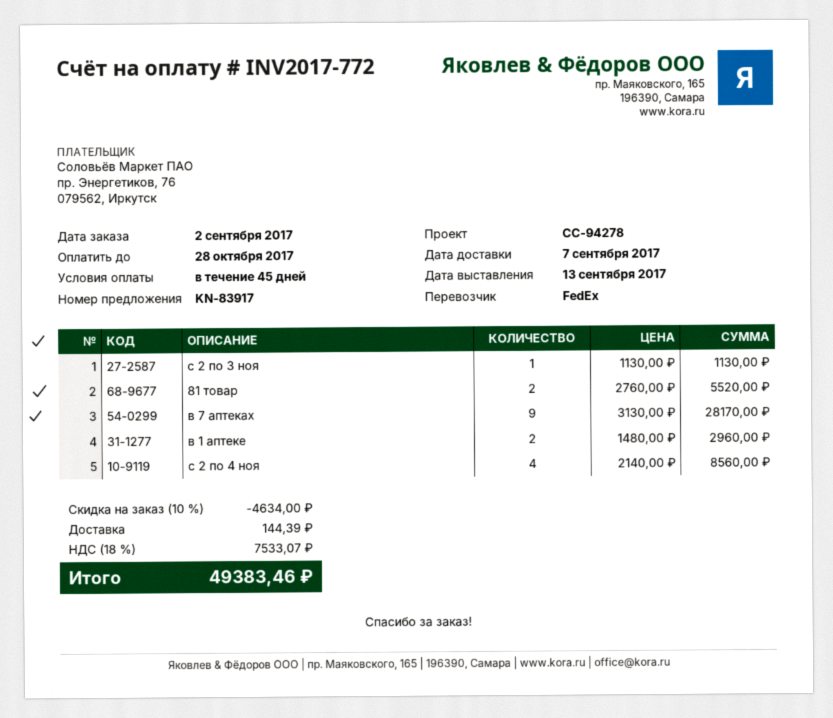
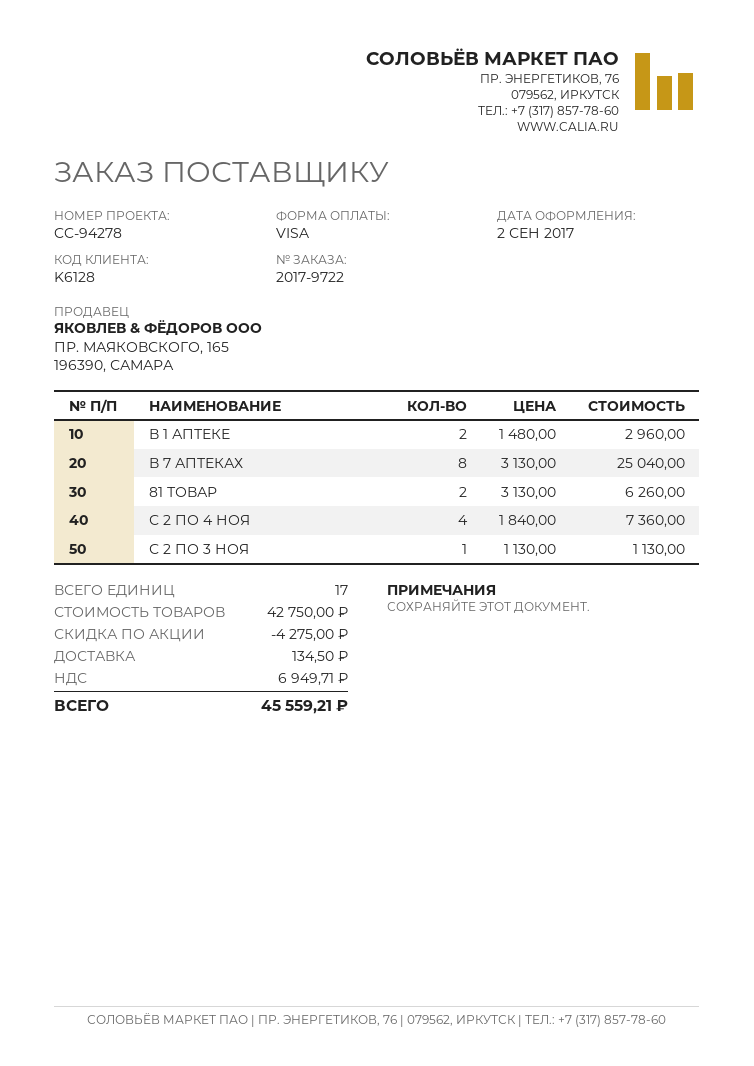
81 товар: 2 x 2760.00 = 5520.00 -> 2 x 3130.00 = 6260.00
в 7 аптеках: 9 x 3130.00 = 28170.00 -> 8 x 3130.00 = 25040.00
с 2 по 4 ноя: 4 x 2140.00 = 8560.00 -> 4 x 1840.00 = 7360.00
discount: 4634.00 -> 4275.00
shipping: 144.39 -> 134.50
tax: 7533.07 -> 6949.71
total: 49383.46 -> 45559.21

